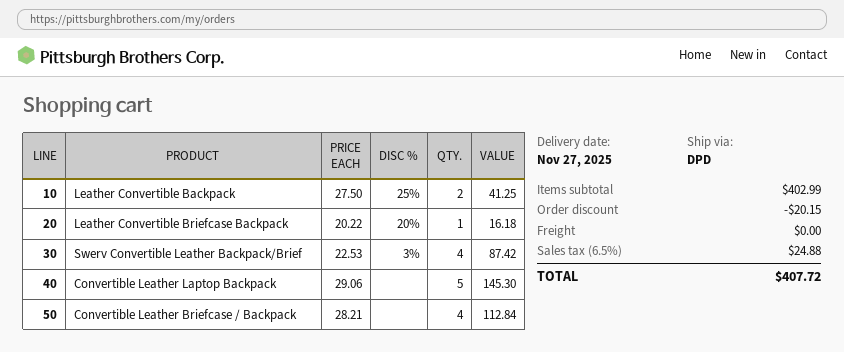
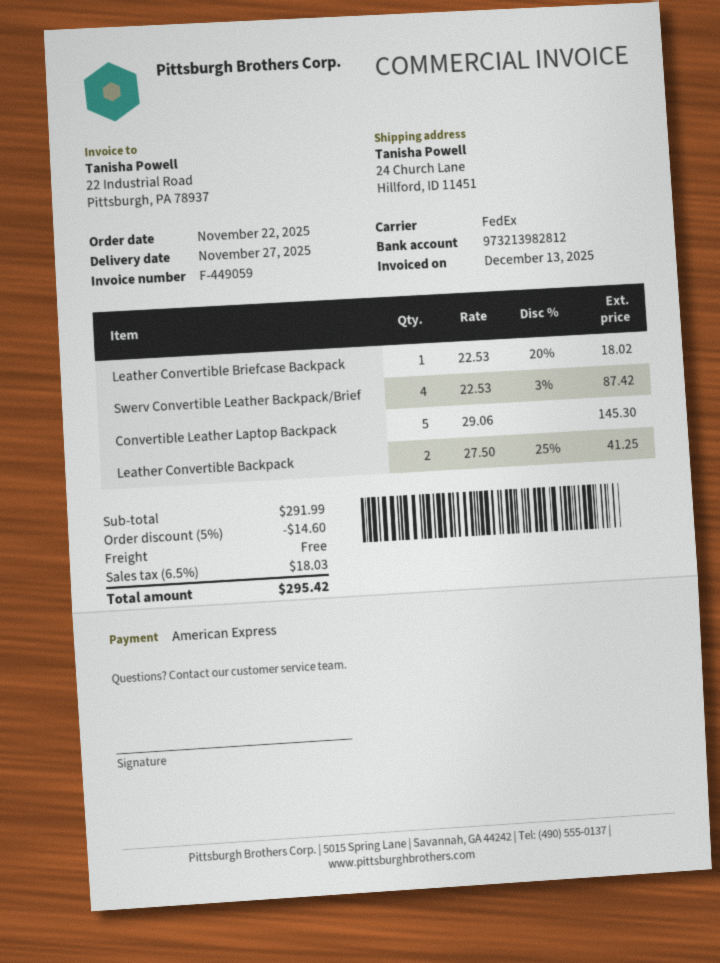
shipping method: DPD -> FedEx
Leather Convertible Briefcase Backpack: 1 x 20.22 - 20% = 16.18 -> 1 x 22.53 - 20% = 18.02
Convertible Leather Briefcase / Backpack: 4 x 28.21 = 112.84 -> none
subtotal: 402.99 -> 291.99
discount: 20.15 -> 14.60
tax: 6.5% = 24.88 -> 6.5% = 18.03
total: 407.72 -> 295.42

